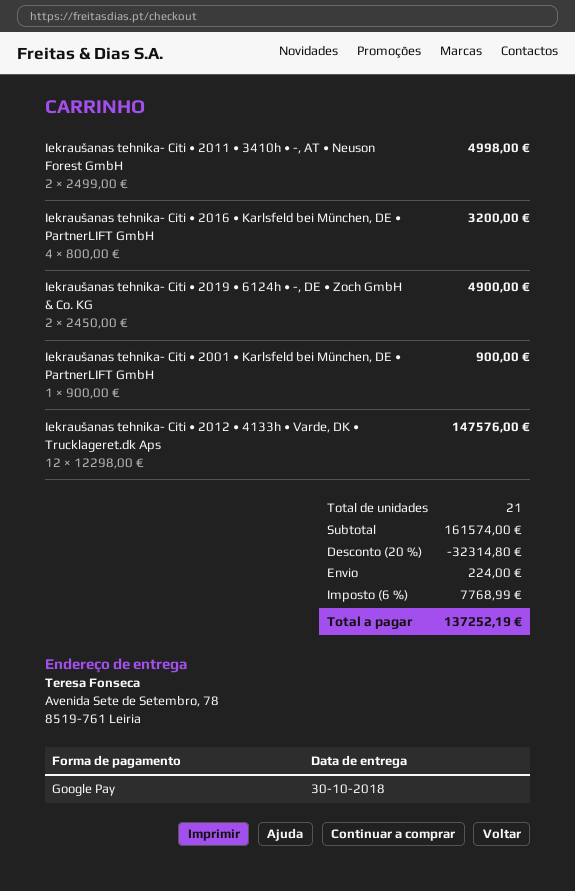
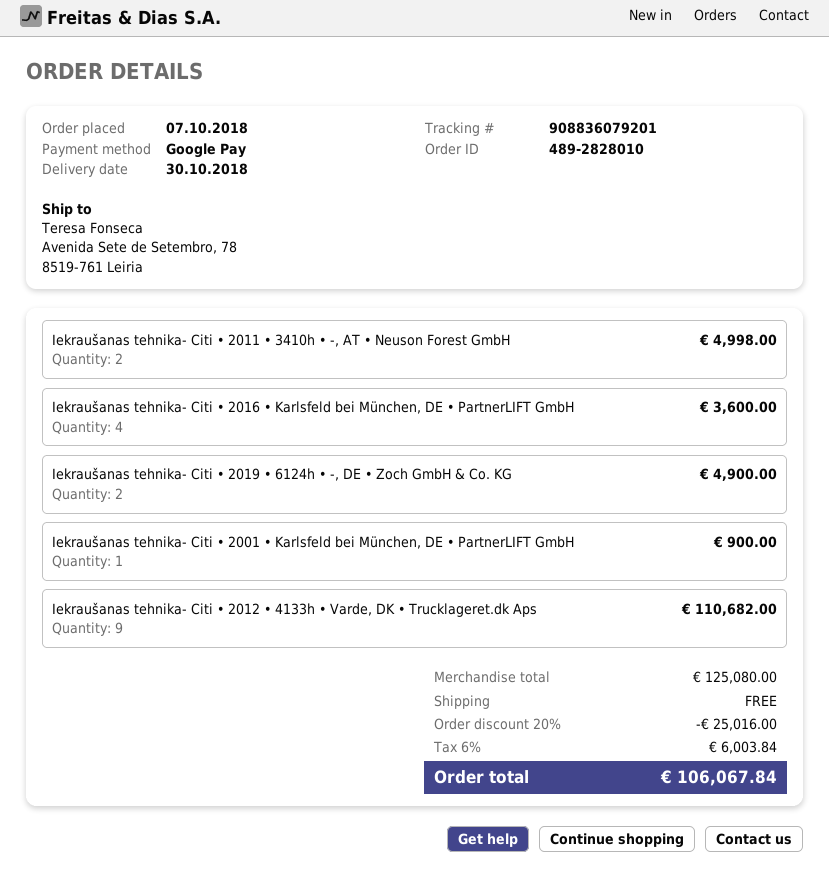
Iekraušanas tehnika- Citi • 2016 • Karlsfeld bei München, DE • PartnerLIFT GmbH: 4 for 3200.00 -> 4 for 3600.00
Iekraušanas tehnika- Citi • 2012 • 4133h • Varde, DK • Trucklageret.dk Aps: 12 for 147576.00 -> 9 for 110682.00
subtotal: 161574.00 -> 125080.00
discount: 20% = 32314.80 -> 20% = 25016.00
shipping: 224.00 -> 0.00
tax: 6% = 7768.99 -> 6% = 6003.84
total: 137252.19 -> 106067.84

